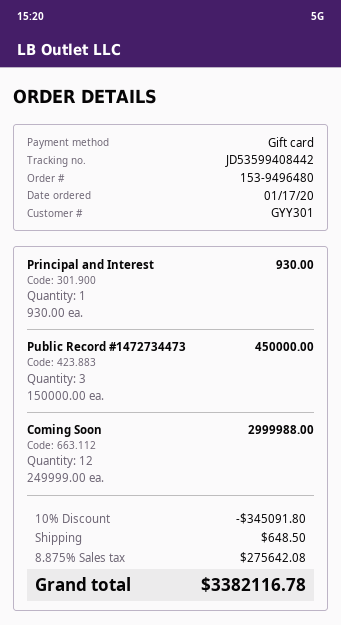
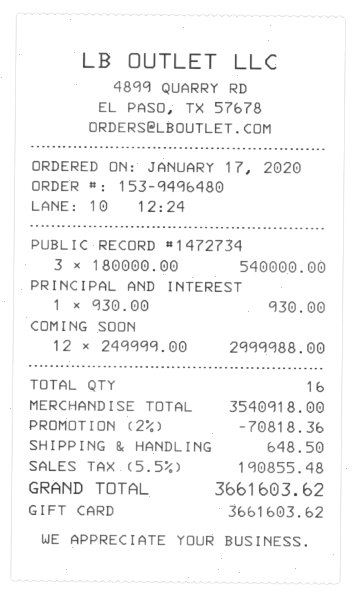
Public Record #1472734473: 3 x 150000.00 = 450000.00 -> 3 x 180000.00 = 540000.00
discount: 10% = 345091.80 -> 2% = 70818.36
tax: 8.875% = 275642.08 -> 5.5% = 190855.48
total: 3382116.78 -> 3661603.62

